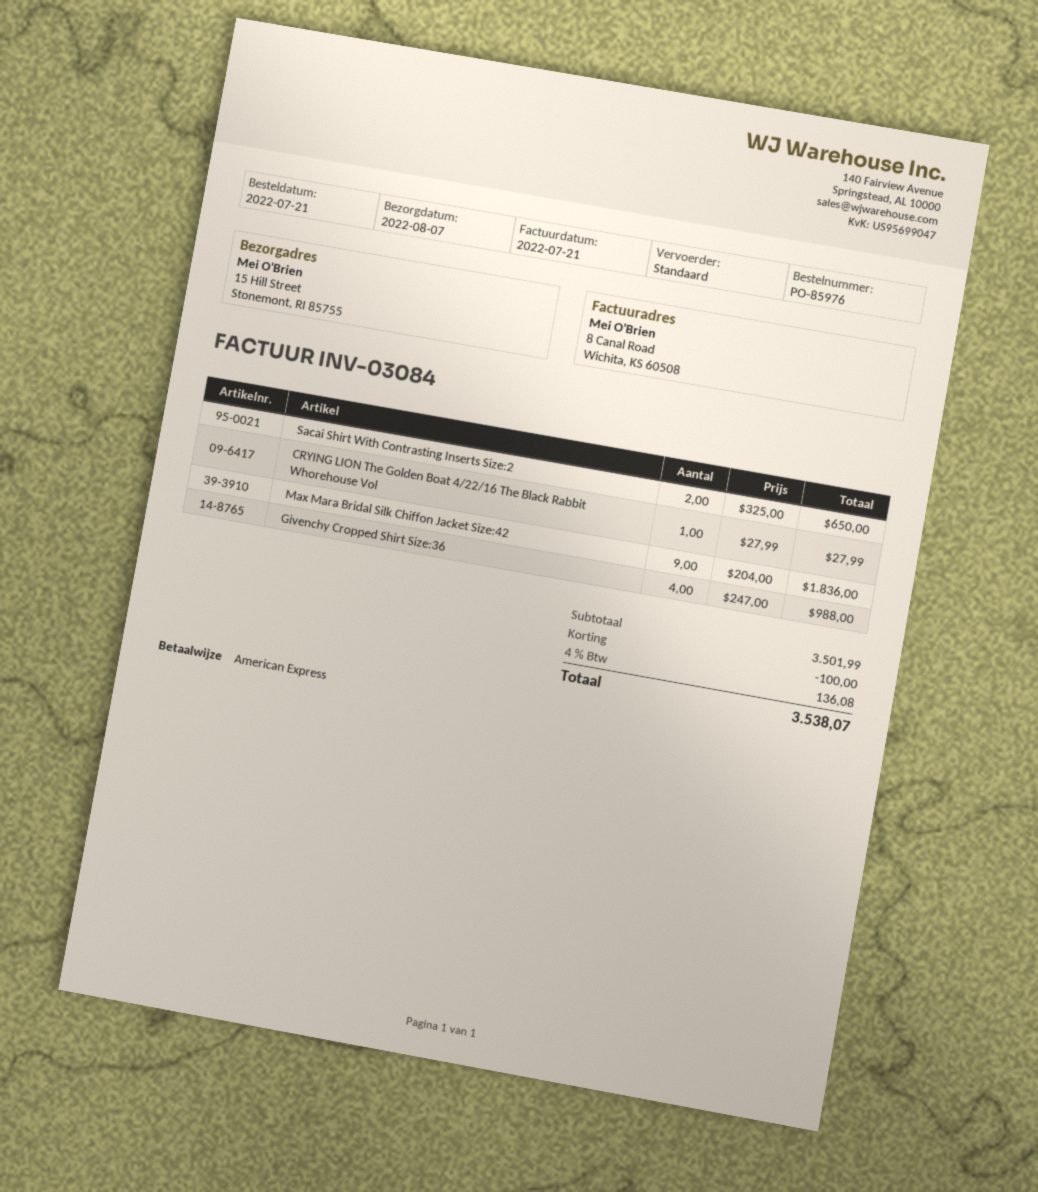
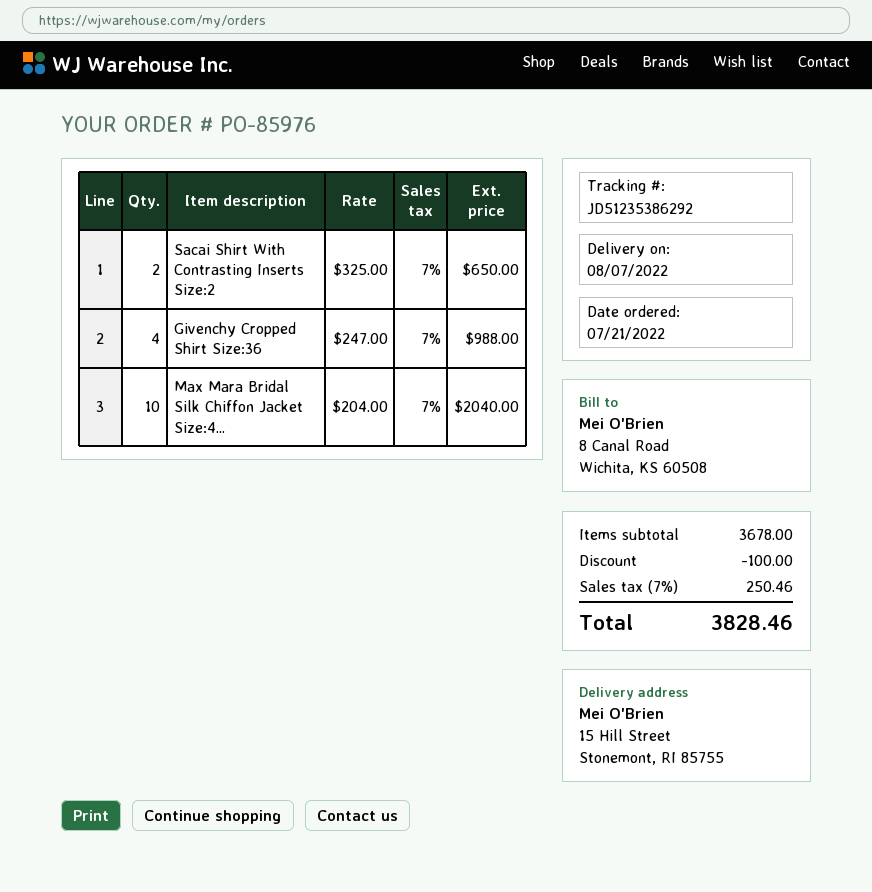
CRYING LION The Golden Boat 4/22/16 The Black Rabbit Whorehouse Vol: 1 x 27.99 = 27.99 -> none
Max Mara Bridal Silk Chiffon Jacket Size:42: 9 x 204.00 = 1836.00 -> 10 x 204.00 = 2040.00
subtotal: 3501.99 -> 3678.00
tax: 4% = 136.08 -> 7% = 250.46
total: 3538.07 -> 3828.46

